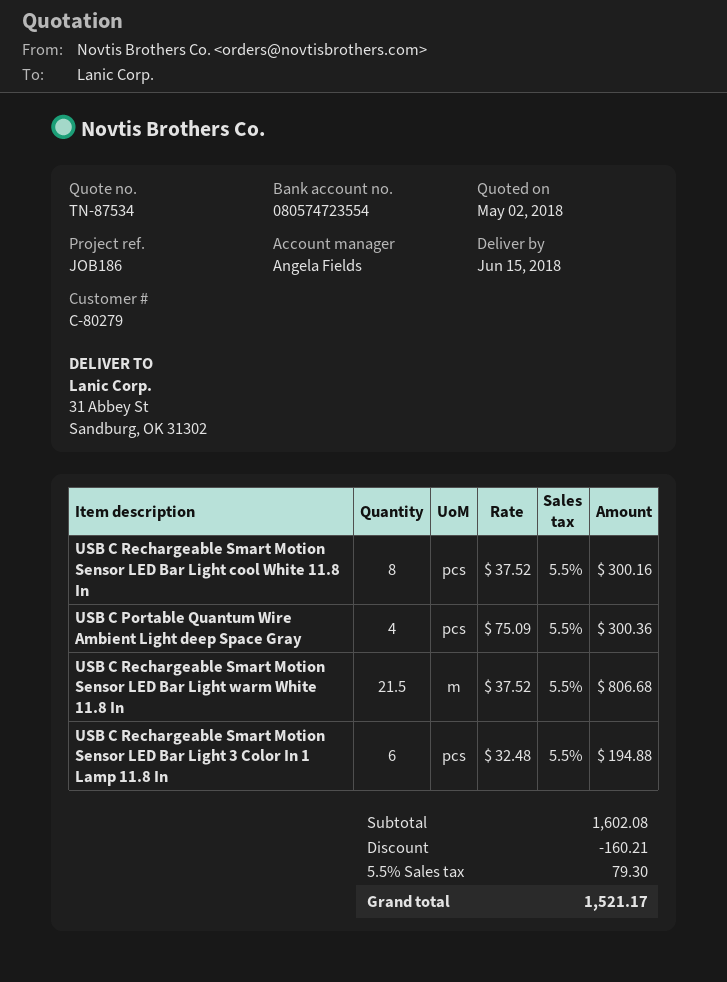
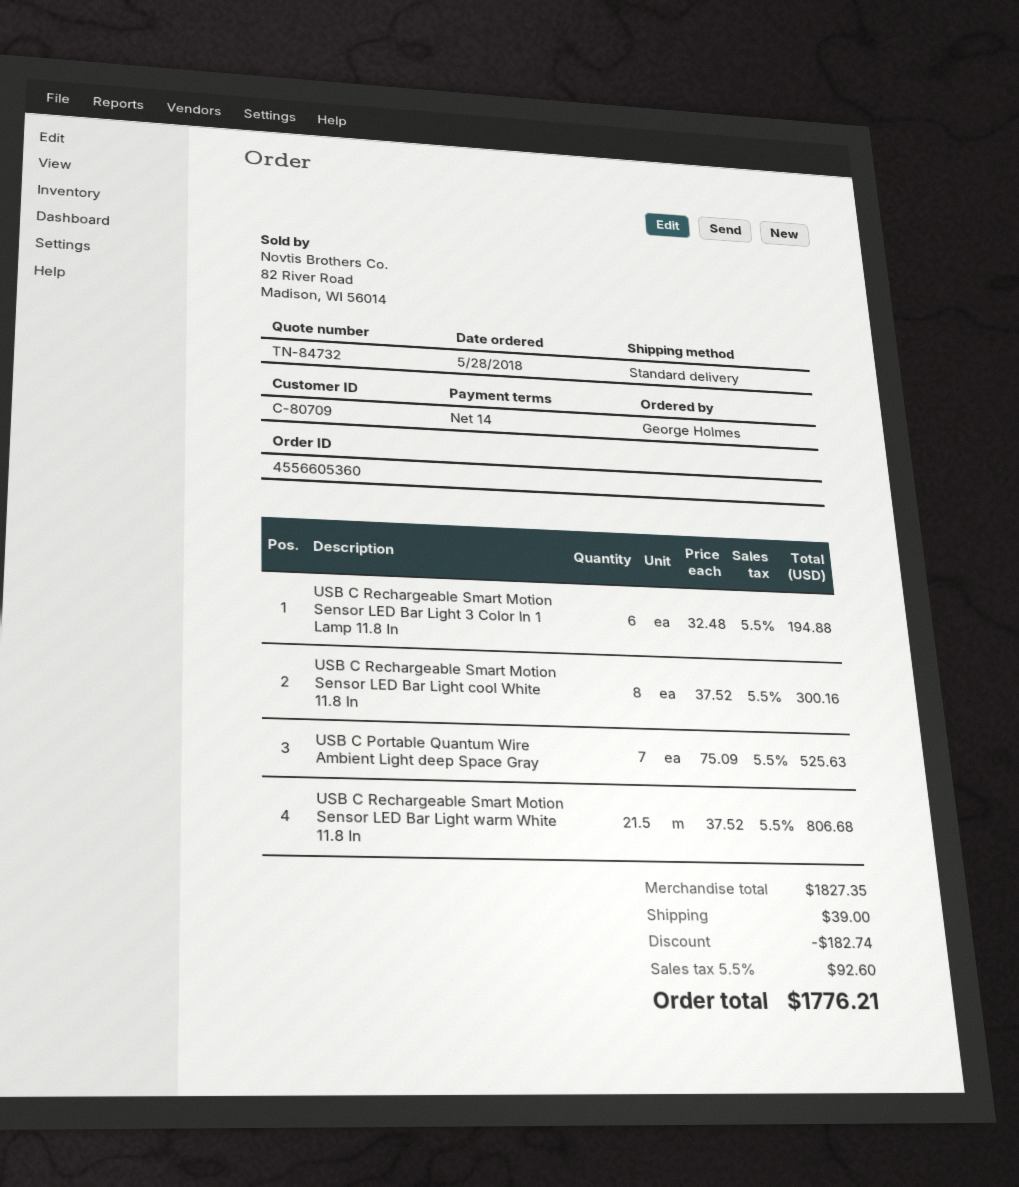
quote number: TN-87534 -> TN-84732
customer number: C-80279 -> C-80709
USB C Portable Quantum Wire Ambient Light deep Space Gray: 4 x 75.09 = 300.36 -> 7 x 75.09 = 525.63
subtotal: 1602.08 -> 1827.35
discount: 160.21 -> 182.74
shipping: none -> 39.00
tax: 5.5% = 79.30 -> 5.5% = 92.60
total: 1521.17 -> 1776.21

